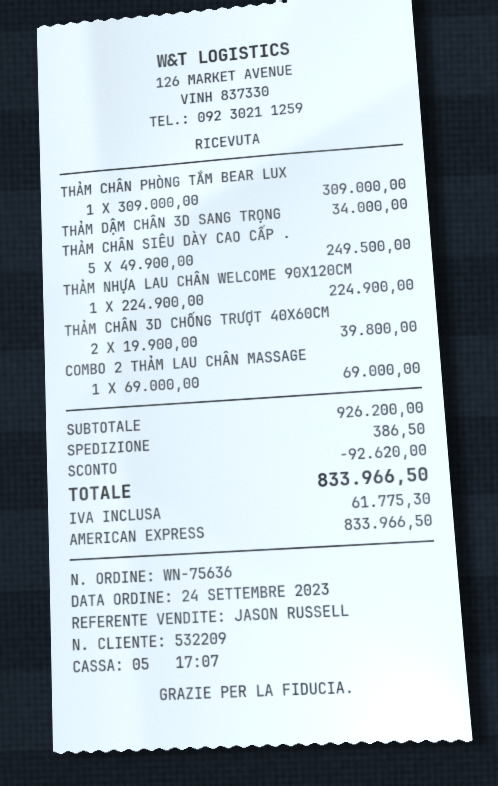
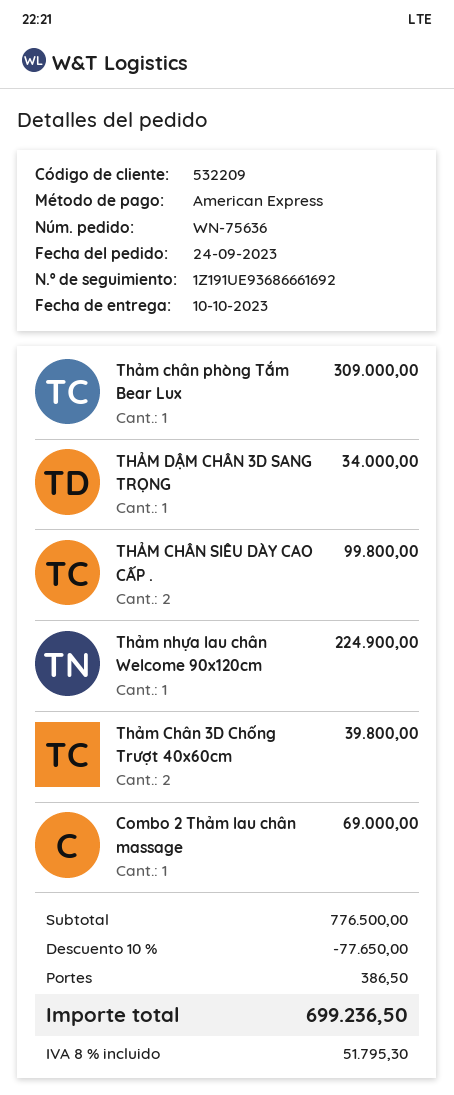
THẢM CHÂN SIÊU DÀY CAO CẤP .: 5 for 249500.00 -> 2 for 99800.00
subtotal: 926200.00 -> 776500.00
discount: 92620.00 -> 77650.00
tax: 61775.30 -> 51795.30
total: 833966.50 -> 699236.50

